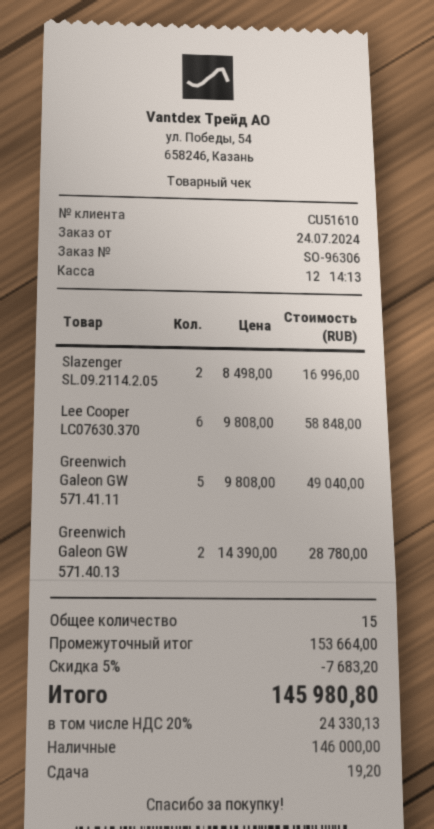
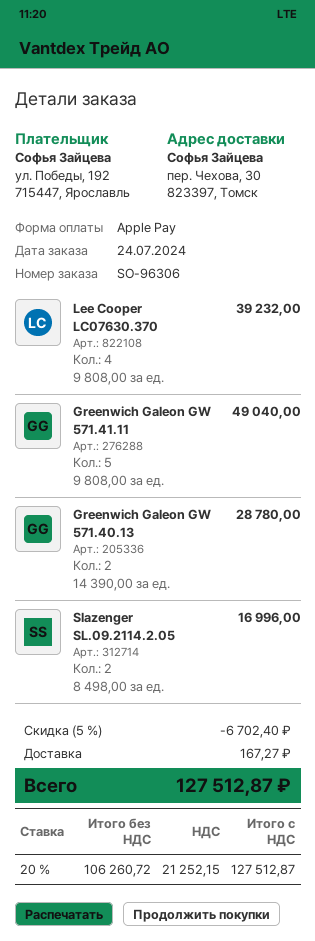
payment method: cash -> Apple Pay
Lee Cooper LC07630.370: 6 x 9808.00 = 58848.00 -> 4 x 9808.00 = 39232.00
discount: 5% = 7683.20 -> 5% = 6702.40
shipping: none -> 167.27
tax: 20% = 24330.13 -> 20% = 21252.15
total: 145980.80 -> 127512.87

